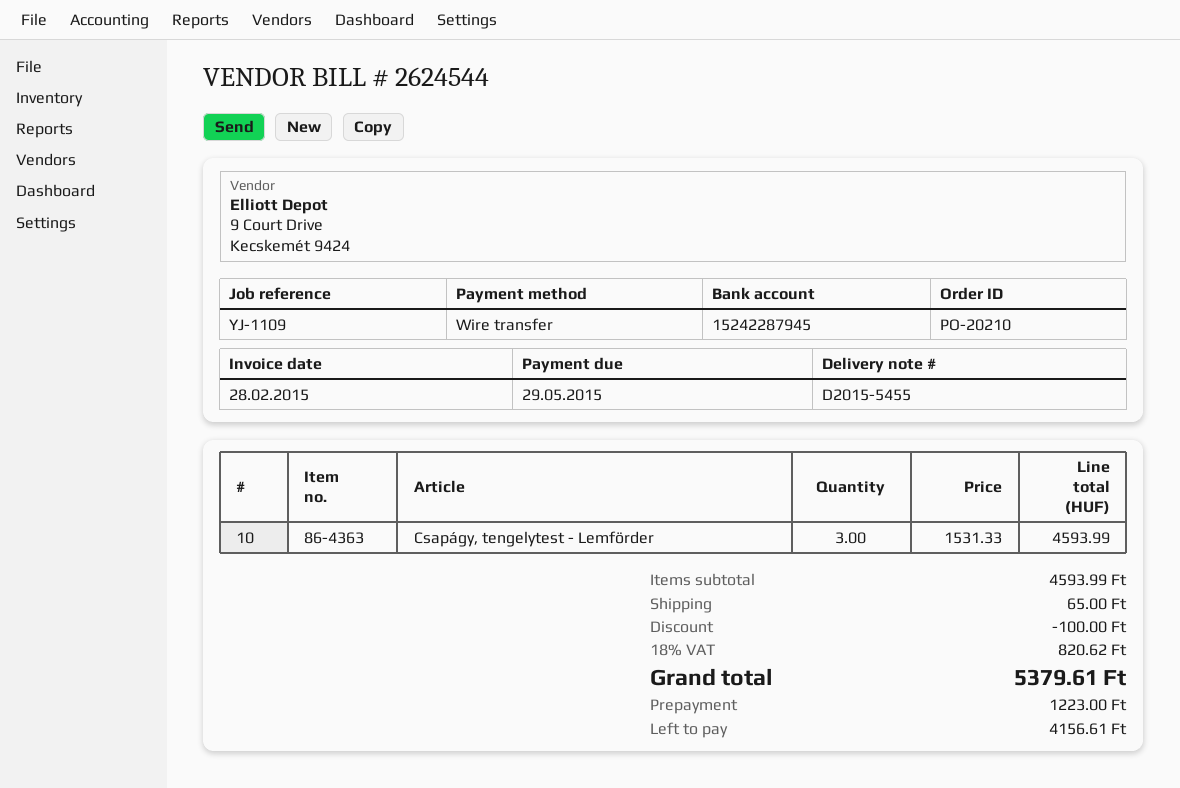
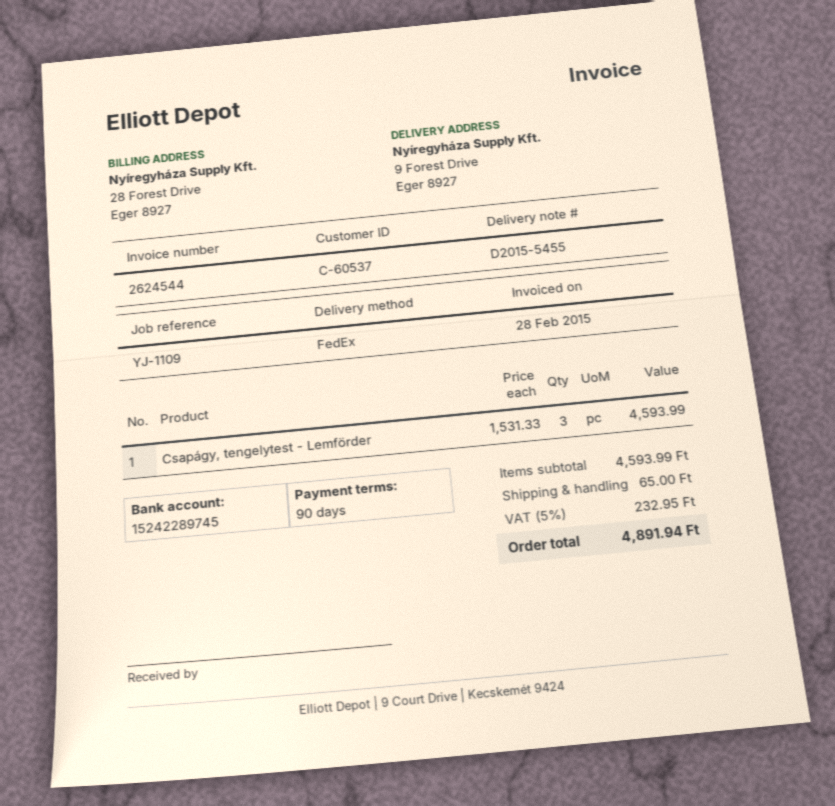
bank account: 15242287945 -> 15242289745
discount: 100.00 -> none
tax: 18% = 820.62 -> 5% = 232.95
total: 5379.61 -> 4891.94

